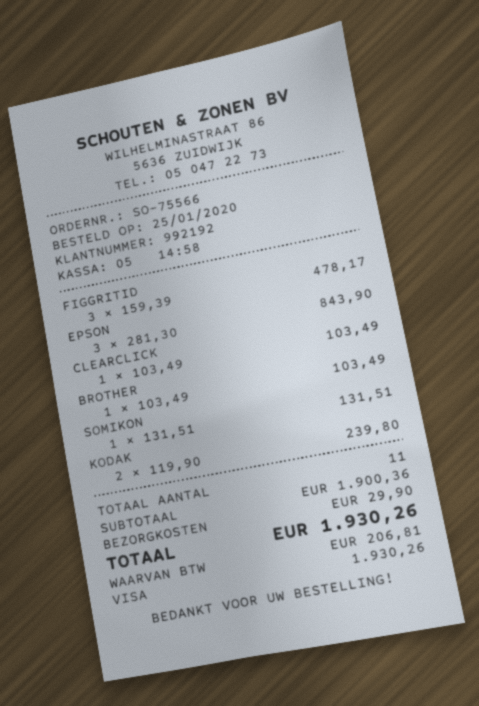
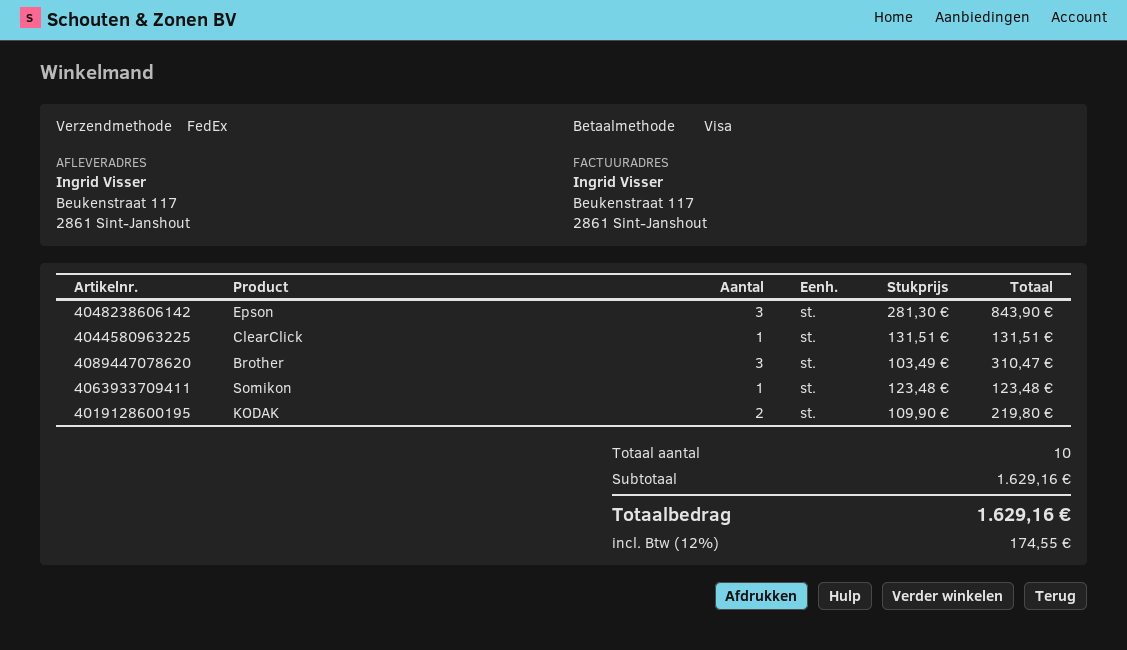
FIGGRITID: 3 x 159.39 = 478.17 -> none
CLEARCLICK: 1 x 103.49 = 103.49 -> 1 x 131.51 = 131.51
BROTHER: 1 x 103.49 = 103.49 -> 3 x 103.49 = 310.47
SOMIKON: 1 x 131.51 = 131.51 -> 1 x 123.48 = 123.48
KODAK: 2 x 119.90 = 239.80 -> 2 x 109.90 = 219.80
total quantity: 11 -> 10
subtotal: 1900.36 -> 1629.16
shipping: 29.90 -> none
tax: 206.81 -> 174.55
total: 1930.26 -> 1629.16

